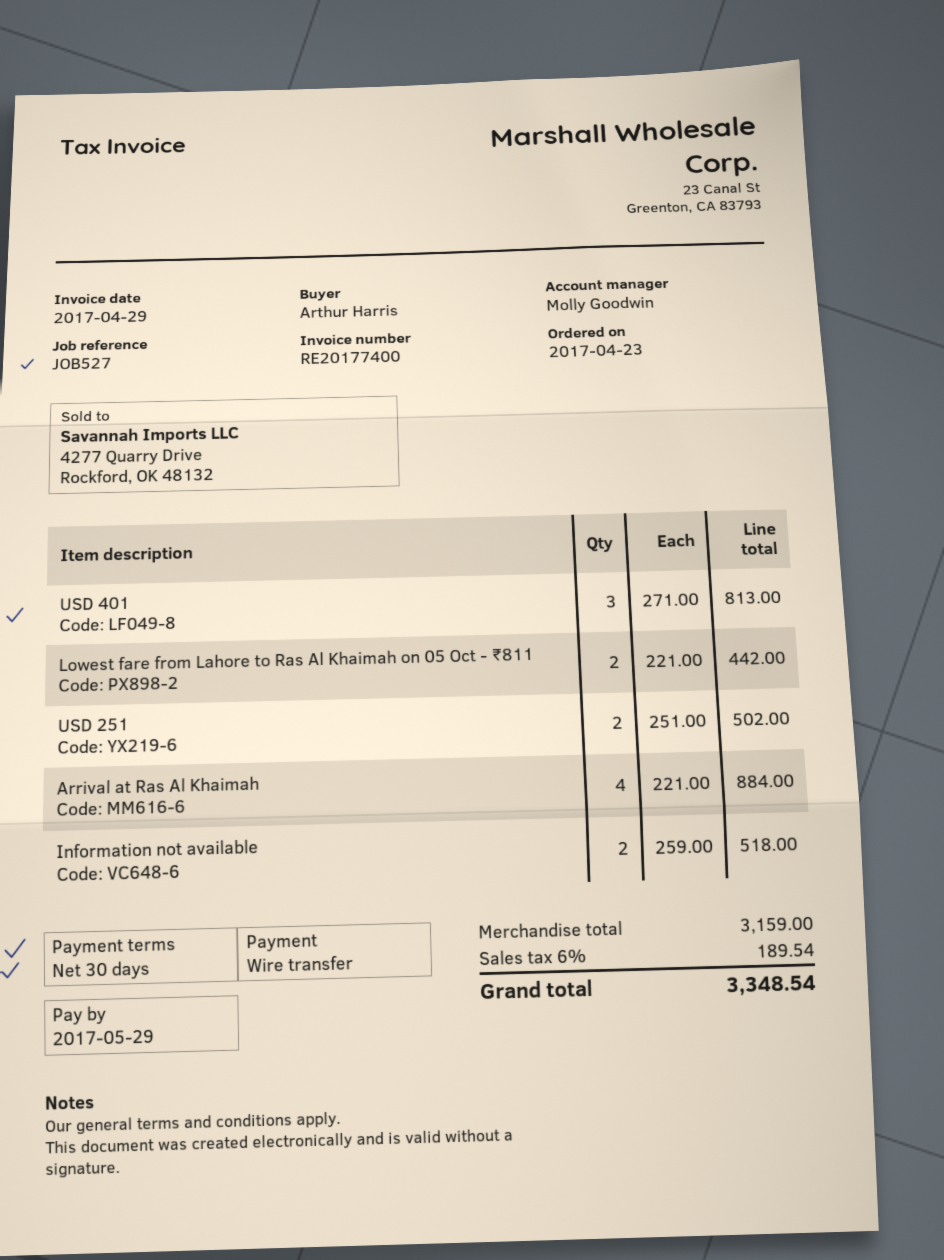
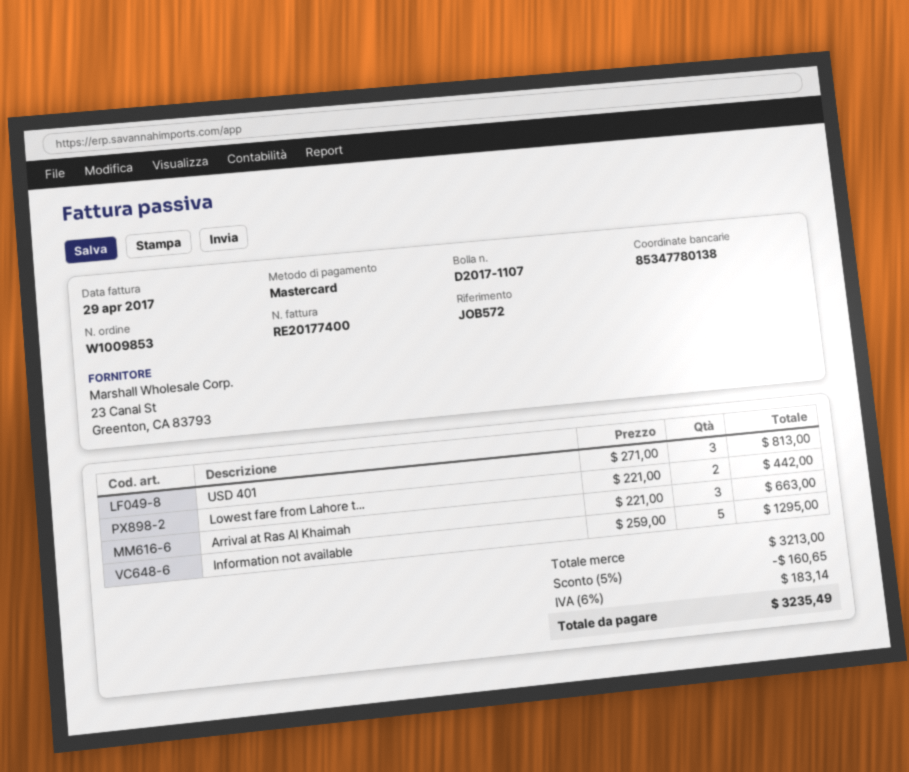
reference: JOB527 -> JOB572
payment method: bank transfer -> Mastercard
USD 251: 2 x 251.00 = 502.00 -> none
Arrival at Ras Al Khaimah: 4 x 221.00 = 884.00 -> 3 x 221.00 = 663.00
Information not available: 2 x 259.00 = 518.00 -> 5 x 259.00 = 1295.00
subtotal: 3159.00 -> 3213.00
discount: none -> 5% = 160.65
tax: 6% = 189.54 -> 6% = 183.14
total: 3348.54 -> 3235.49

